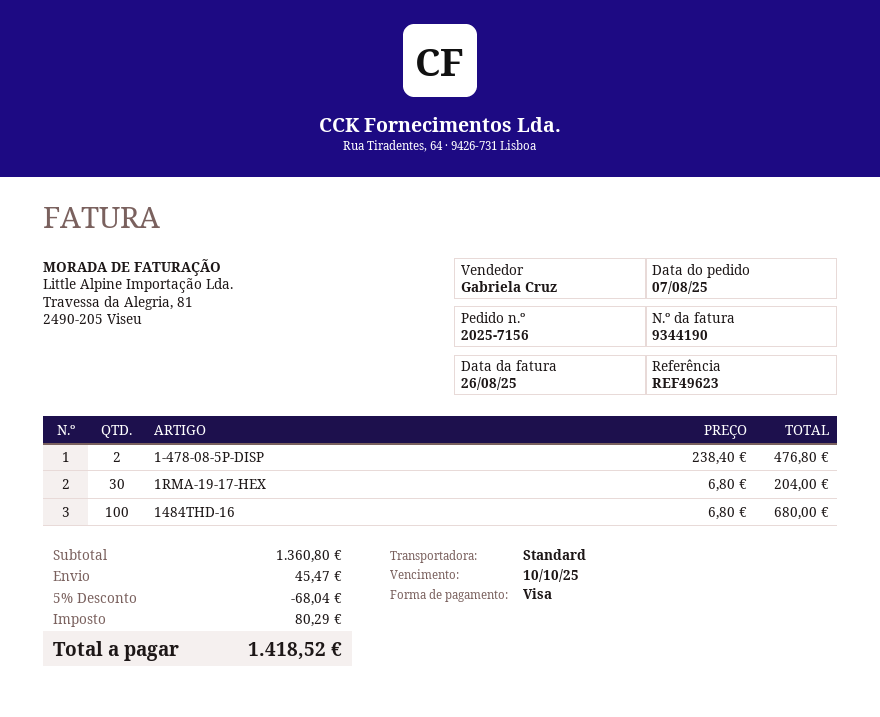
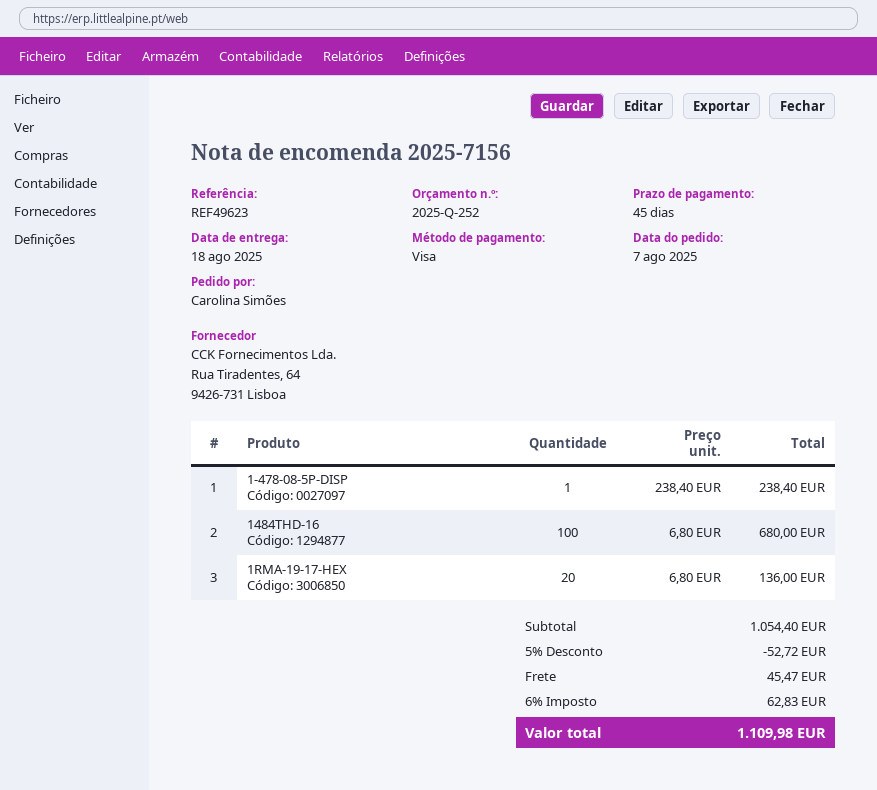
1-478-08-5P-DISP: 2 x 238.40 = 476.80 -> 1 x 238.40 = 238.40
1RMA-19-17-HEX: 30 x 6.80 = 204.00 -> 20 x 6.80 = 136.00
subtotal: 1360.80 -> 1054.40
discount: 5% = 68.04 -> 5% = 52.72
tax: 80.29 -> 62.83
total: 1418.52 -> 1109.98

